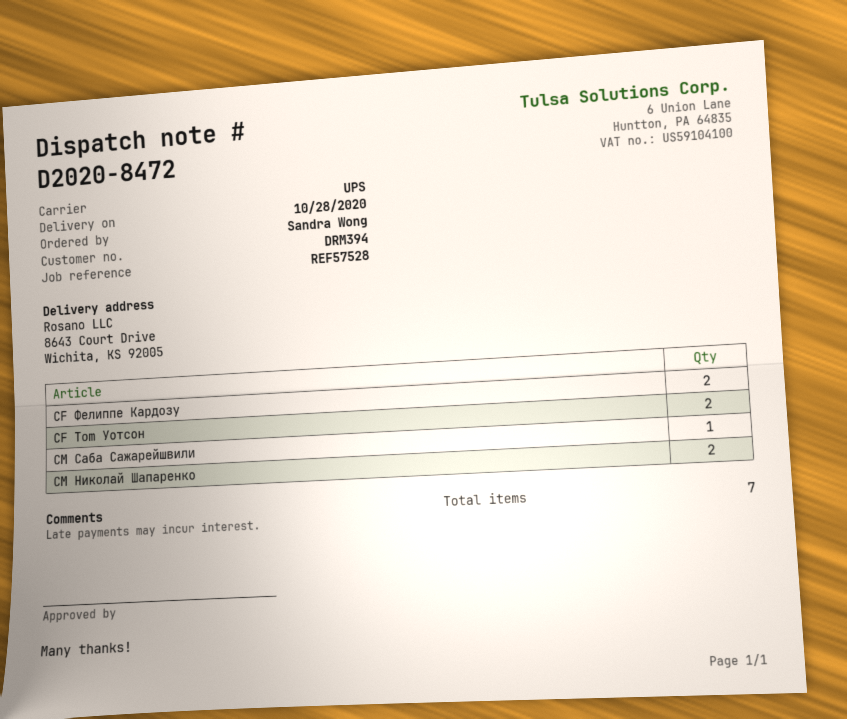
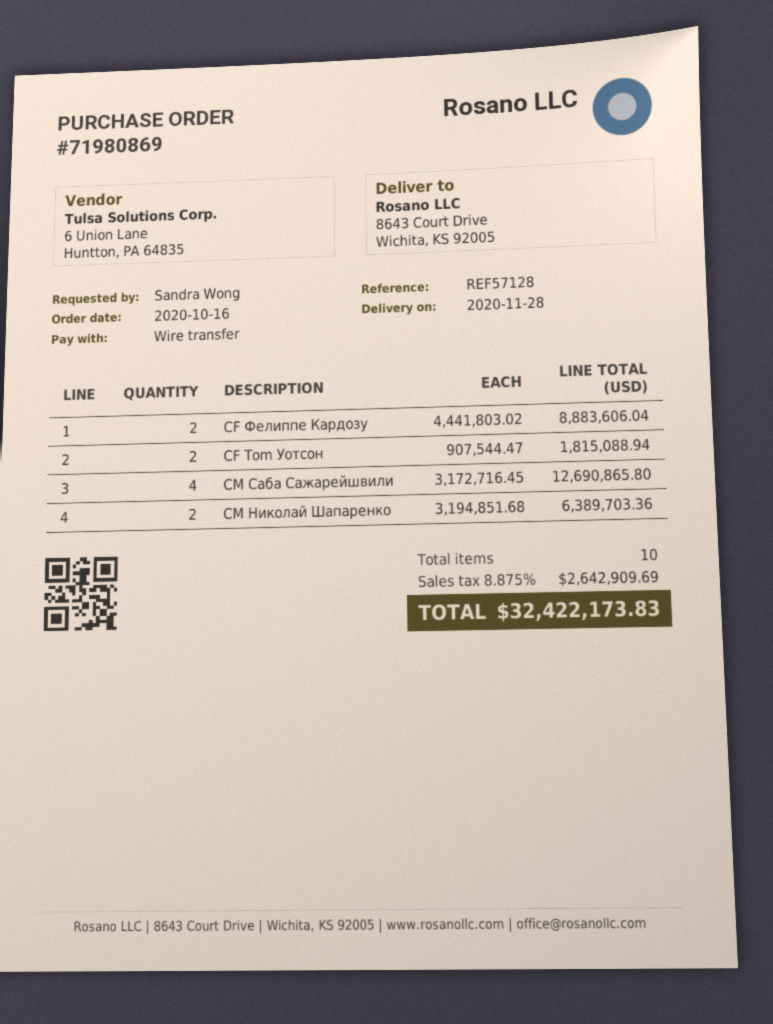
delivery date: 2020-10-28 -> 2020-11-28
reference: REF57528 -> REF57128
CM Саба Сажарейшвили: 1 -> 4
total quantity: 7 -> 10

